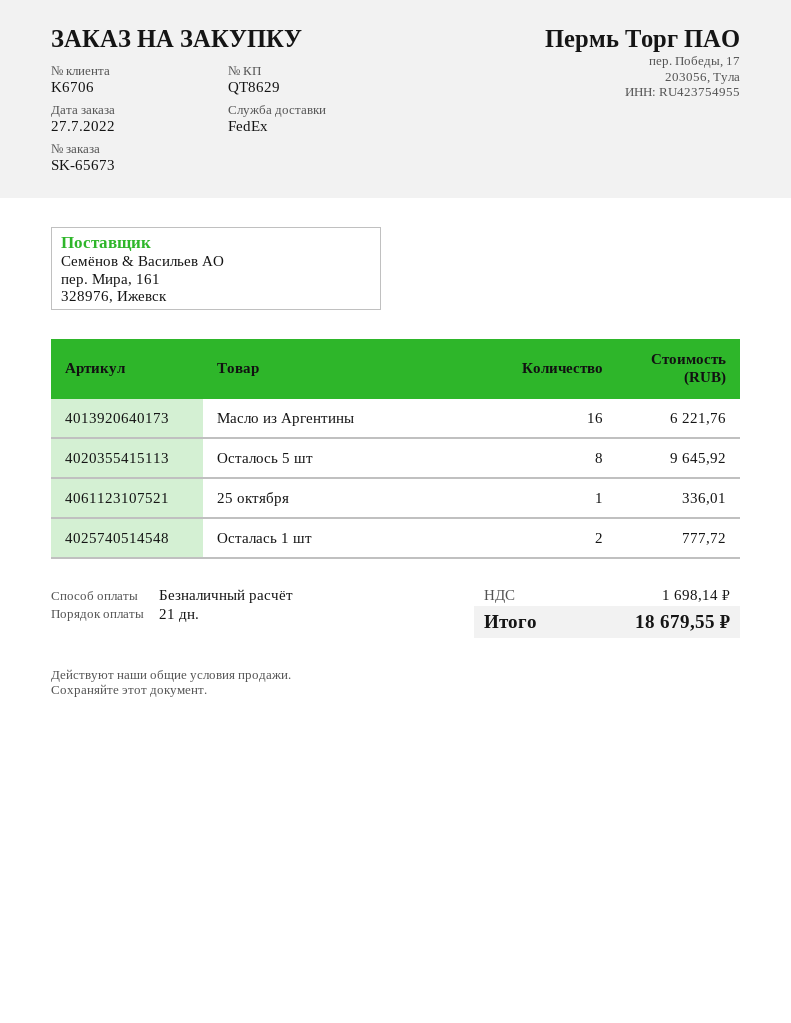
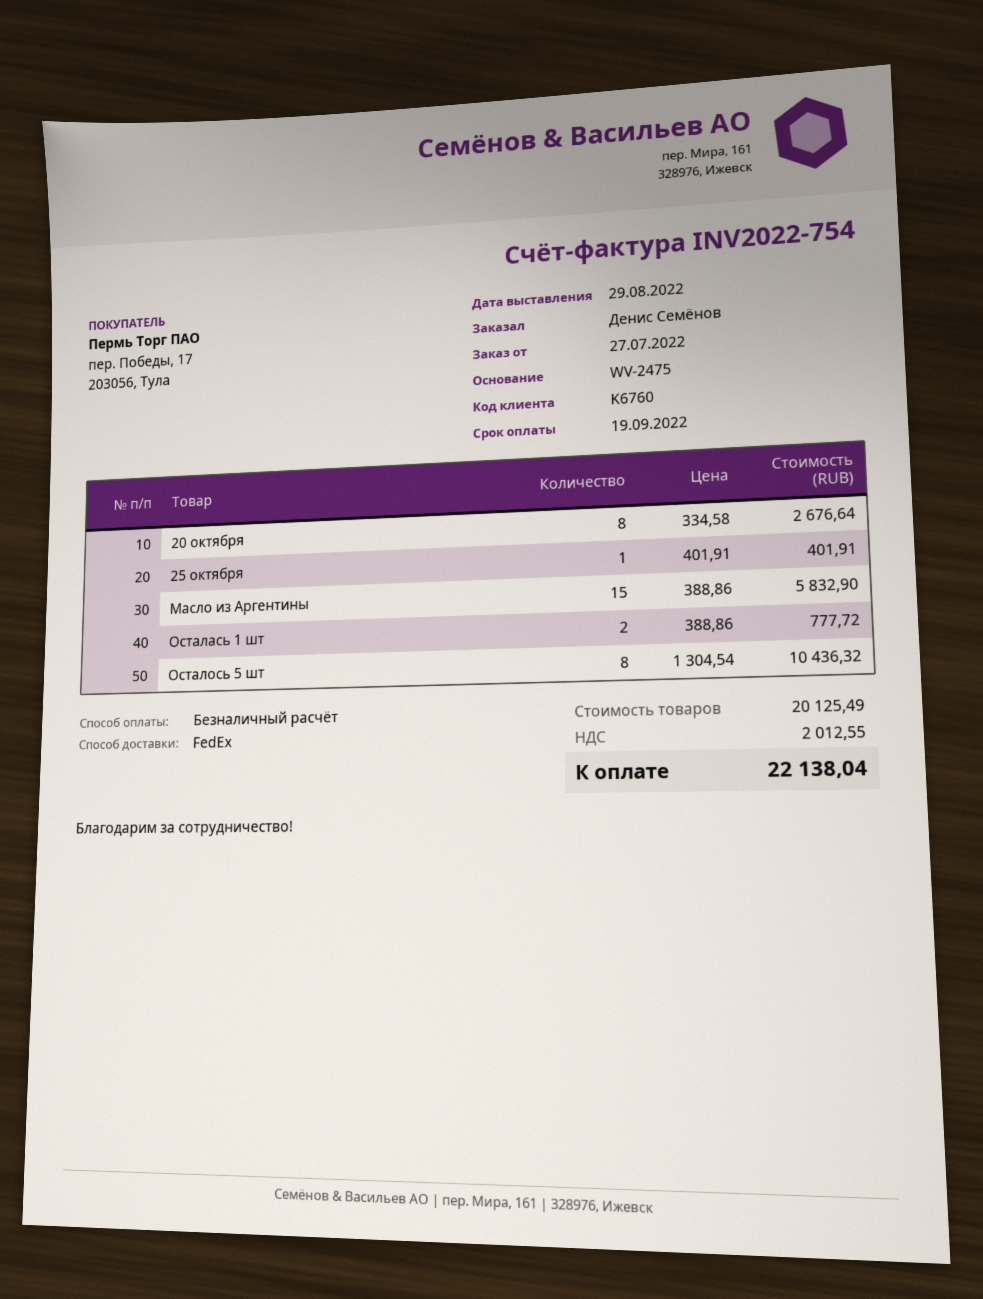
customer number: K6706 -> K6760
Масло из Аргентины: 16 for 6221.76 -> 15 for 5832.90
Осталось 5 шт: 8 for 9645.92 -> 8 for 10436.32
25 октября: 1 for 336.01 -> 1 for 401.91
20 октября: none -> 8 for 2676.64
tax: 1698.14 -> 2012.55
total: 18679.55 -> 22138.04

